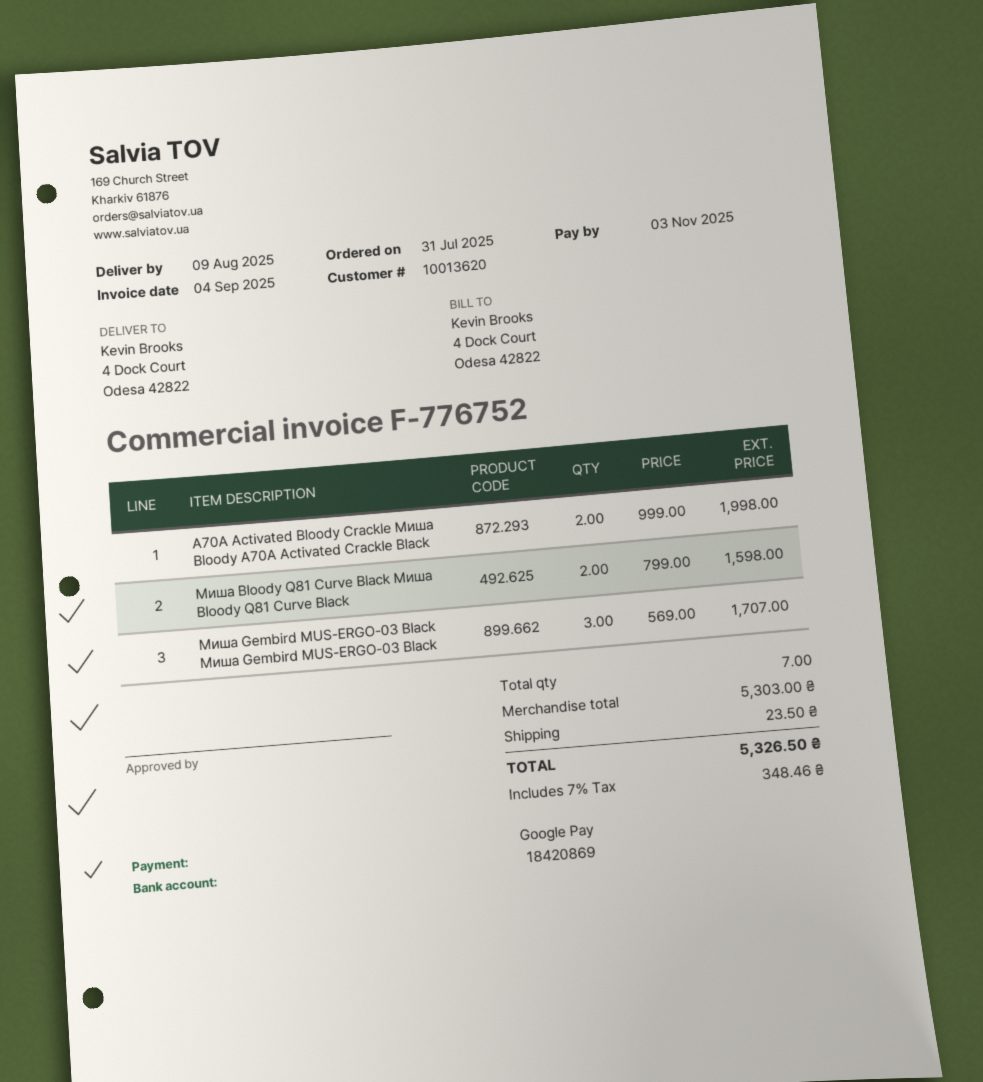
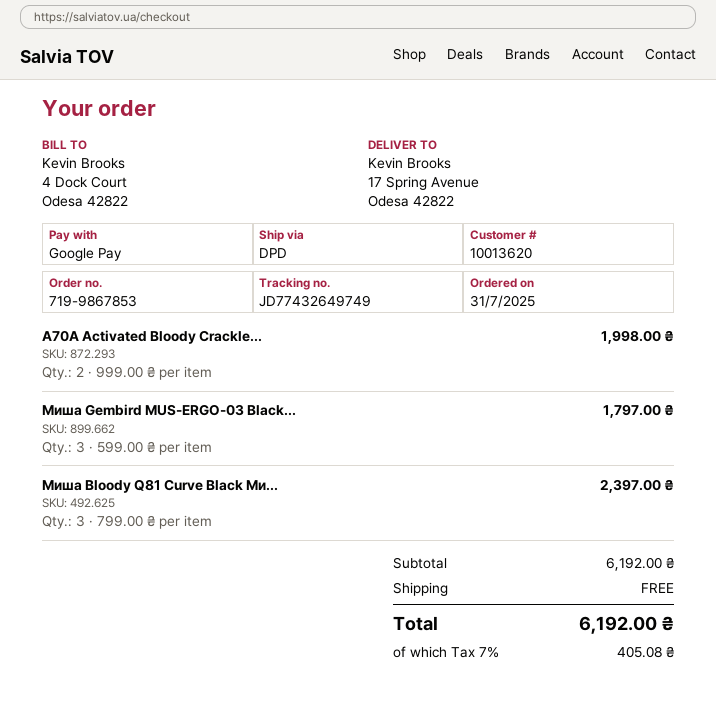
ship to: 4 Dock Court, Odesa 42822 -> 17 Spring Avenue, Odesa 42822
Миша Bloody Q81 Curve Black Миша Bloody Q81 Curve Black: 2 x 799.00 = 1598.00 -> 3 x 799.00 = 2397.00
Миша Gembird MUS-ERGO-03 Black Миша Gembird MUS-ERGO-03 Black: 3 x 569.00 = 1707.00 -> 3 x 599.00 = 1797.00
subtotal: 5303.00 -> 6192.00
shipping: 23.50 -> 0.00
tax: 7% = 348.46 -> 7% = 405.08
total: 5326.50 -> 6192.00

